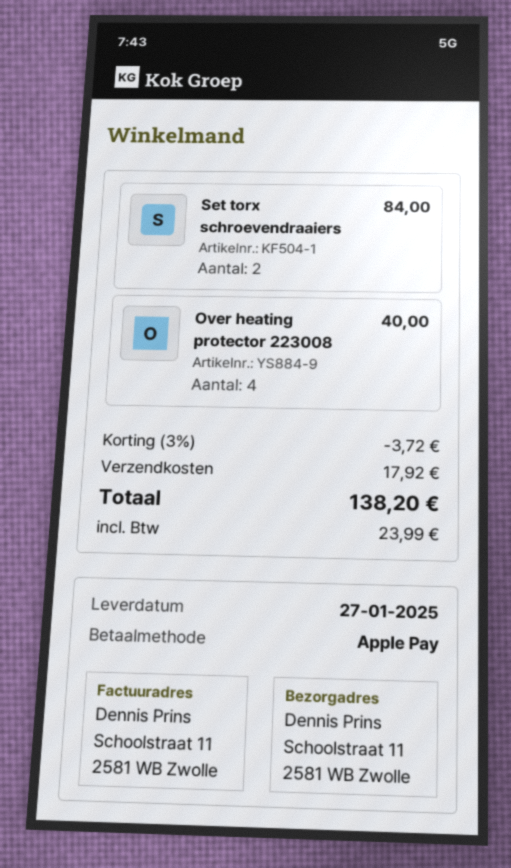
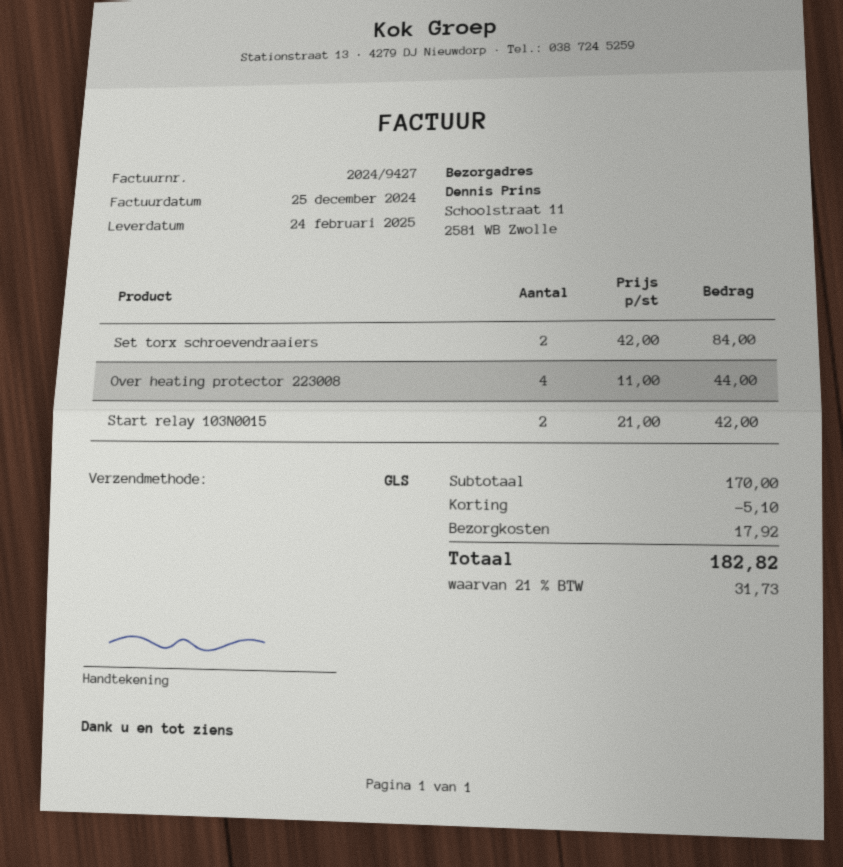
delivery date: 2025-01-27 -> 2025-02-24
Over heating protector 223008: 4 for 40.00 -> 4 for 44.00
Start relay 103N0015: none -> 2 for 42.00
discount: 3.72 -> 5.10
tax: 23.99 -> 31.73
total: 138.20 -> 182.82

